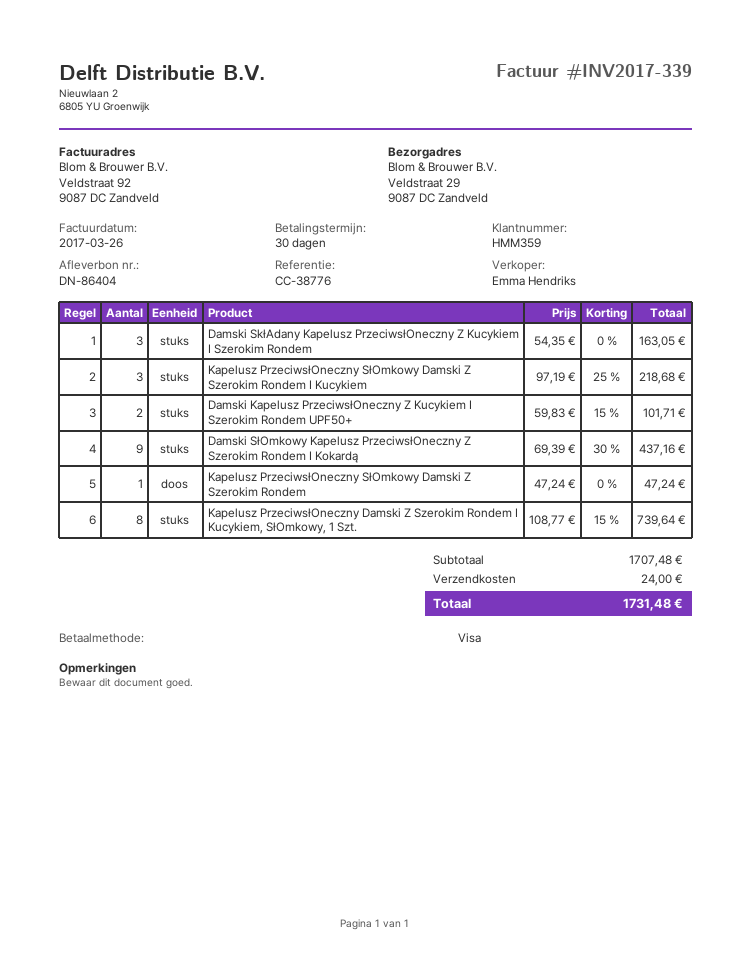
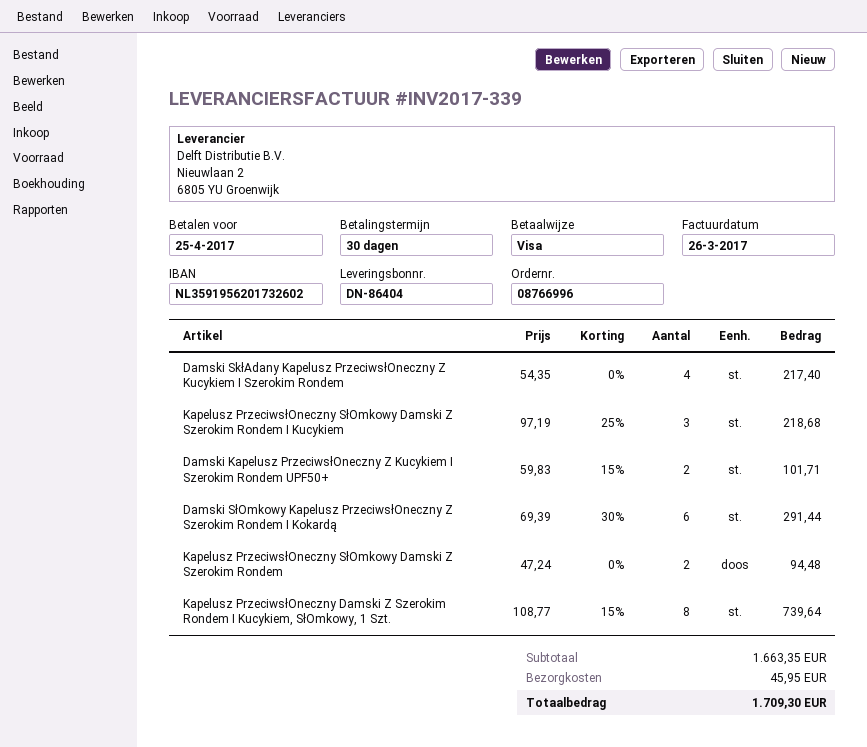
Damski SkłAdany Kapelusz PrzeciwsłOneczny Z Kucykiem I Szerokim Rondem: 3 x 54.35 = 163.05 -> 4 x 54.35 = 217.40
Damski SłOmkowy Kapelusz PrzeciwsłOneczny Z Szerokim Rondem I Kokardą: 9 x 69.39 - 30% = 437.16 -> 6 x 69.39 - 30% = 291.44
Kapelusz PrzeciwsłOneczny SłOmkowy Damski Z Szerokim Rondem: 1 x 47.24 = 47.24 -> 2 x 47.24 = 94.48
subtotal: 1707.48 -> 1663.35
shipping: 24.00 -> 45.95
total: 1731.48 -> 1709.30

